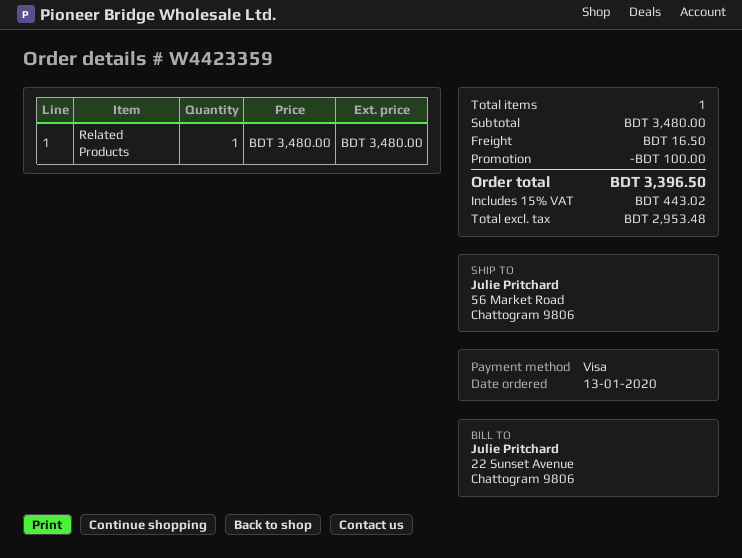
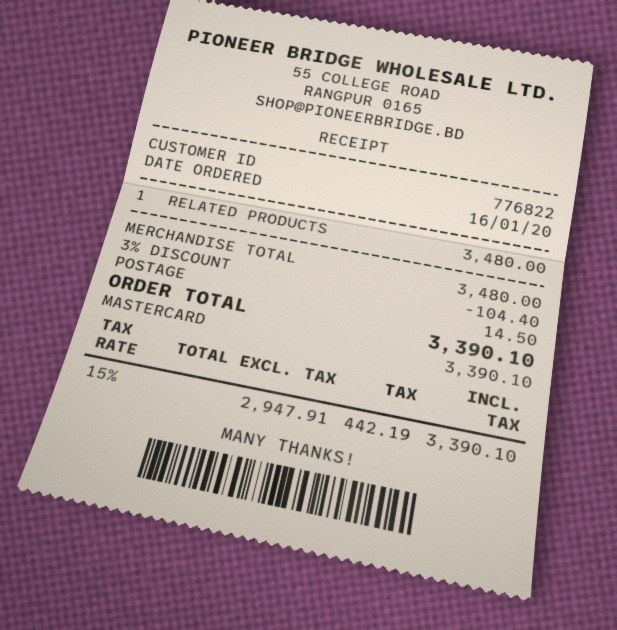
order date: 2020-01-13 -> 2020-01-16
payment method: Visa -> Mastercard
discount: 100.00 -> 104.40
shipping: 16.50 -> 14.50
net: 2953.48 -> 2947.91
tax: 15% = 443.02 -> 15% = 442.19
total: 3396.50 -> 3390.10

